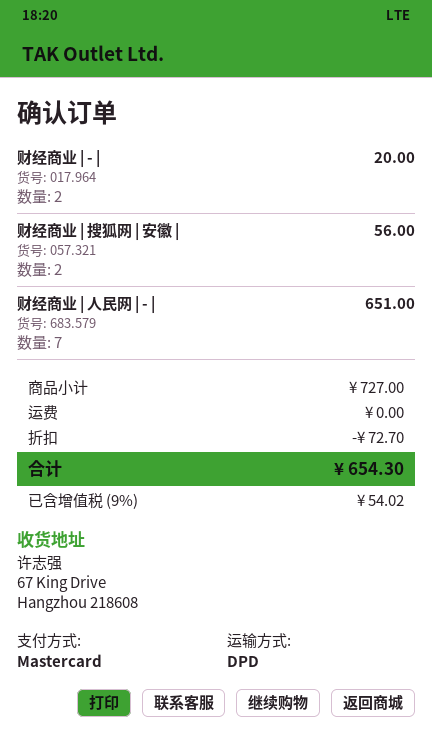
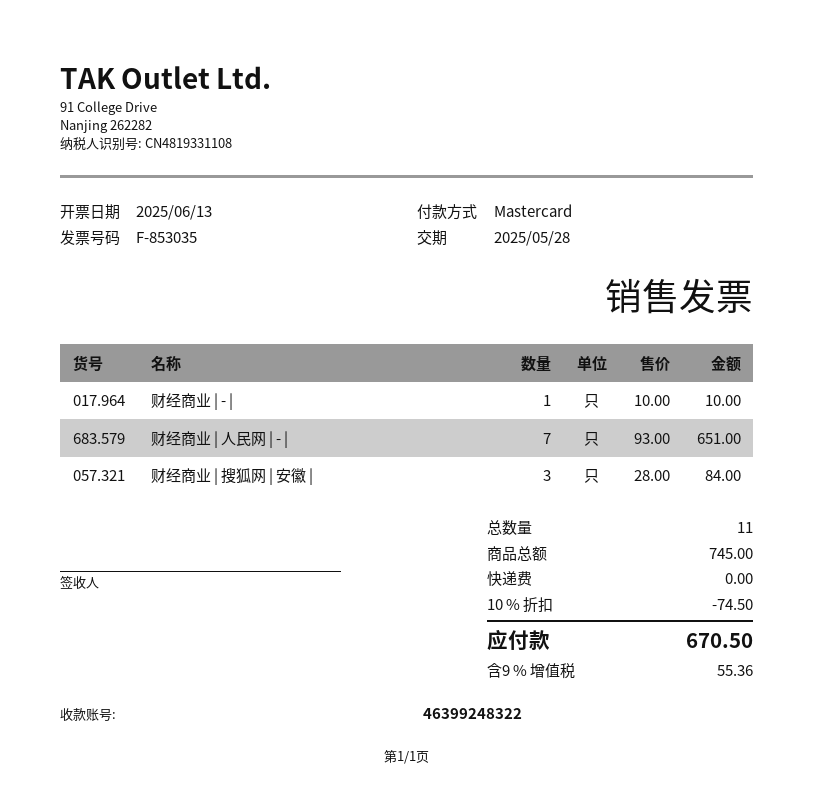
财经商业 | - |: 2 for 20.00 -> 1 for 10.00
财经商业 | 搜狐网 | 安徽 |: 2 for 56.00 -> 3 for 84.00
subtotal: 727.00 -> 745.00
discount: 72.70 -> 74.50
tax: 9% = 54.02 -> 9% = 55.36
total: 654.30 -> 670.50

